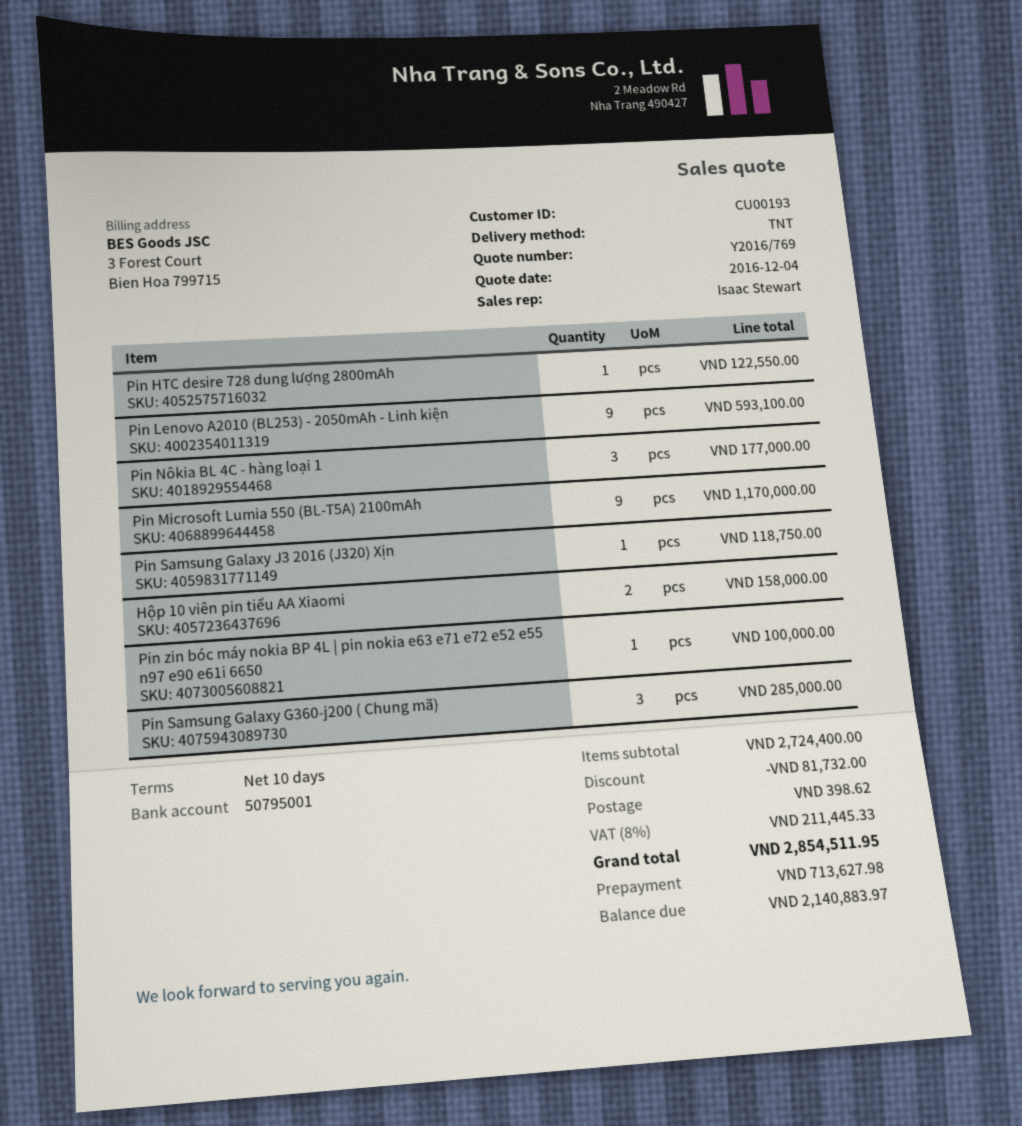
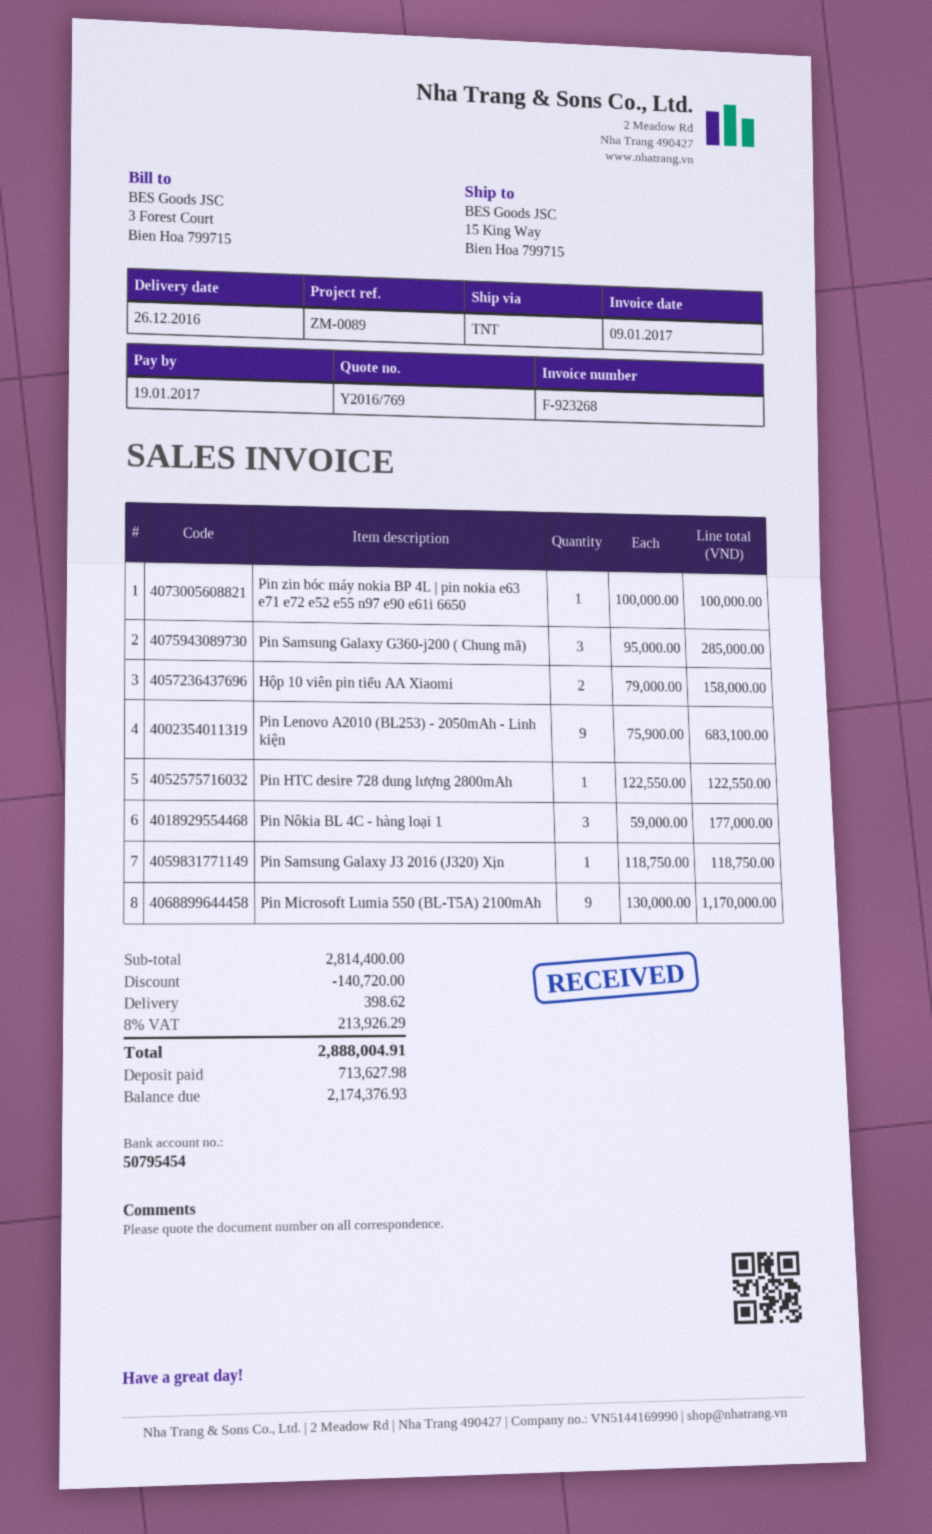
bank account: 50795001 -> 50795454
Pin Lenovo A2010 (BL253) - 2050mAh - Linh kiện: 9 for 593100.00 -> 9 for 683100.00
subtotal: 2724400.00 -> 2814400.00
discount: 81732.00 -> 140720.00
tax: 8% = 211445.33 -> 8% = 213926.29
total: 2854511.95 -> 2888004.91
balance: 2140883.97 -> 2174376.93

